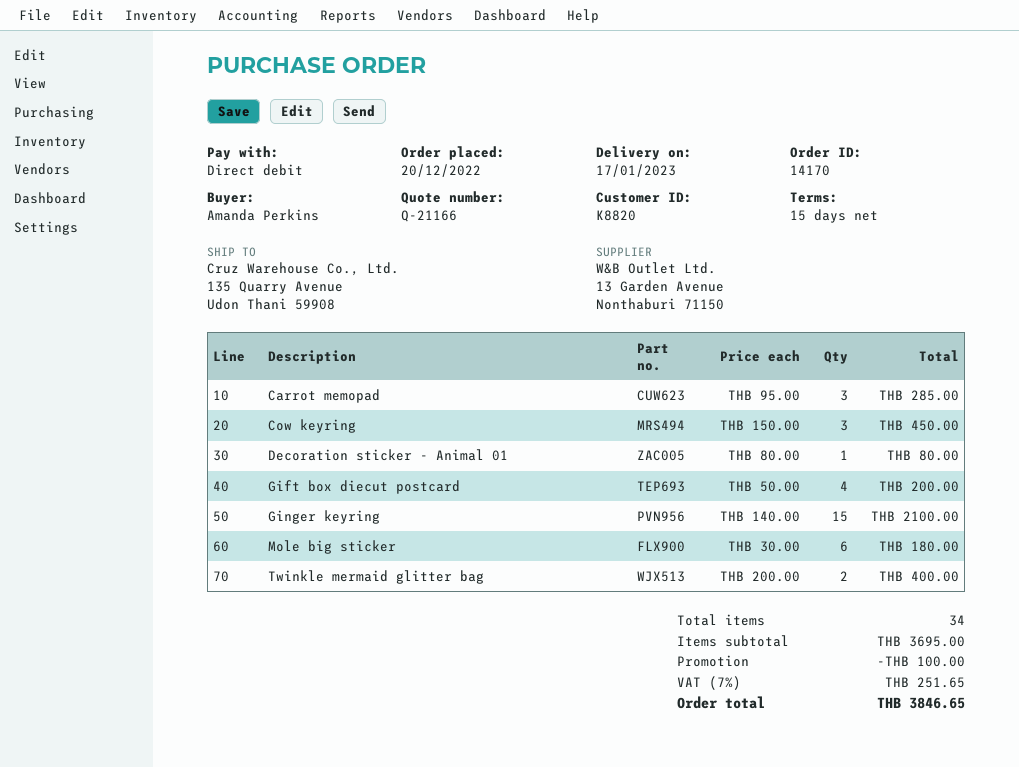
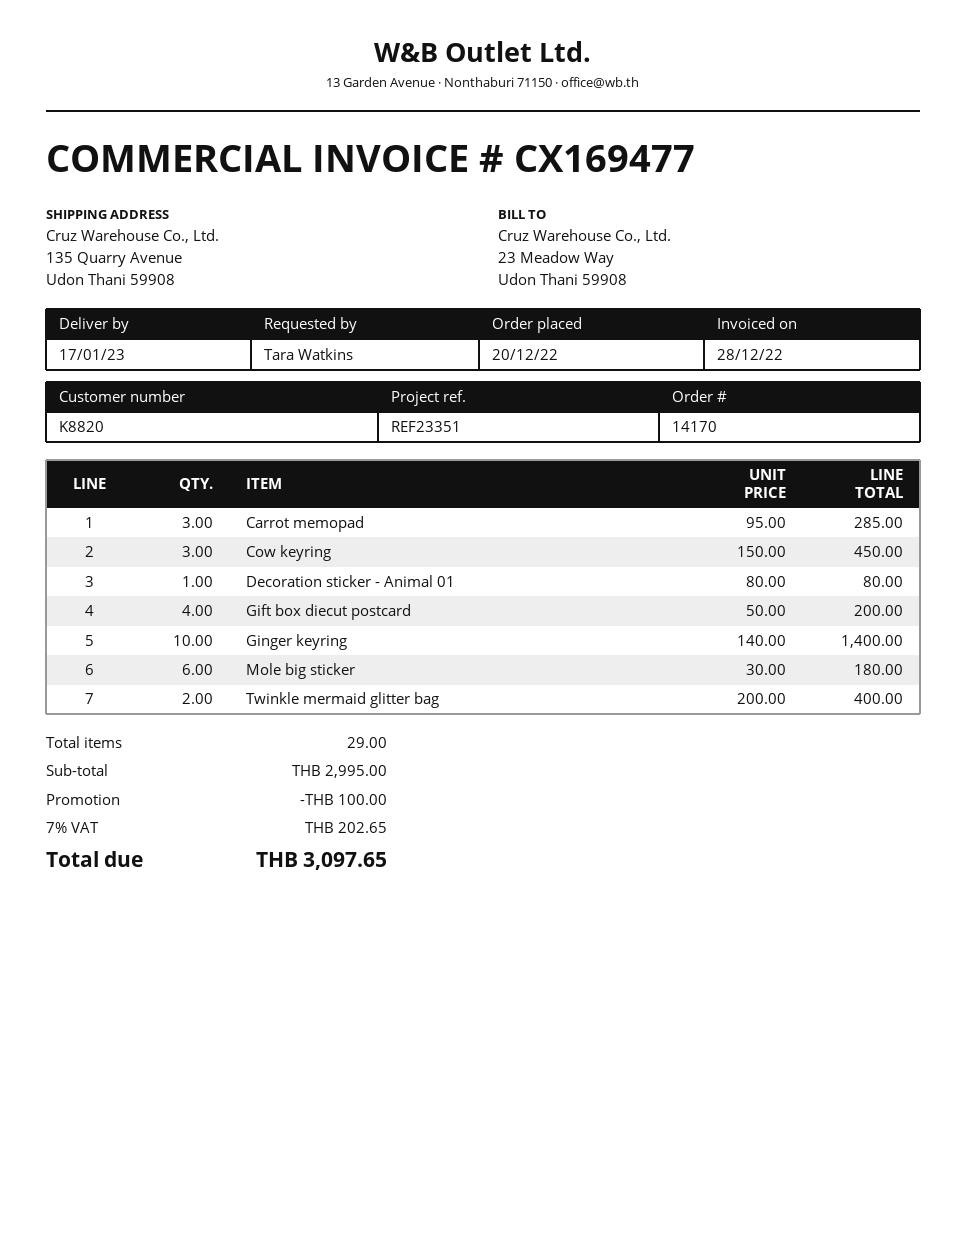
ordered by: Amanda Perkins -> Tara Watkins
Ginger keyring: 15 x 140.00 = 2100.00 -> 10 x 140.00 = 1400.00
total quantity: 34 -> 29
subtotal: 3695.00 -> 2995.00
tax: 7% = 251.65 -> 7% = 202.65
total: 3846.65 -> 3097.65

